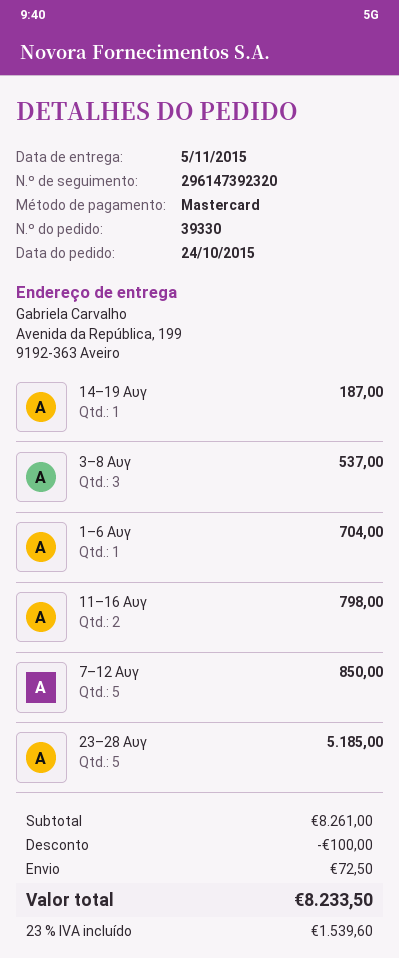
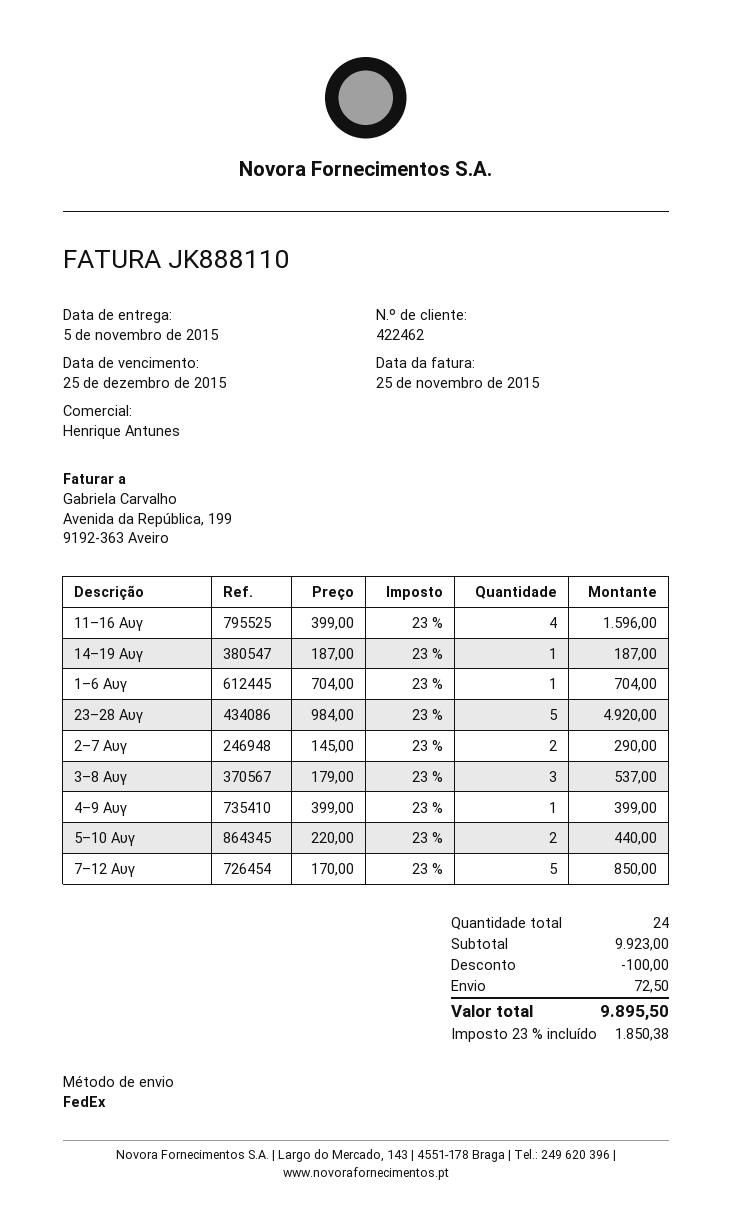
11–16 Αυγ: 2 for 798.00 -> 4 for 1596.00
23–28 Αυγ: 5 for 5185.00 -> 5 for 4920.00
2–7 Αυγ: none -> 2 for 290.00
4–9 Αυγ: none -> 1 for 399.00
5–10 Αυγ: none -> 2 for 440.00
subtotal: 8261.00 -> 9923.00
tax: 23% = 1539.60 -> 23% = 1850.38
total: 8233.50 -> 9895.50

